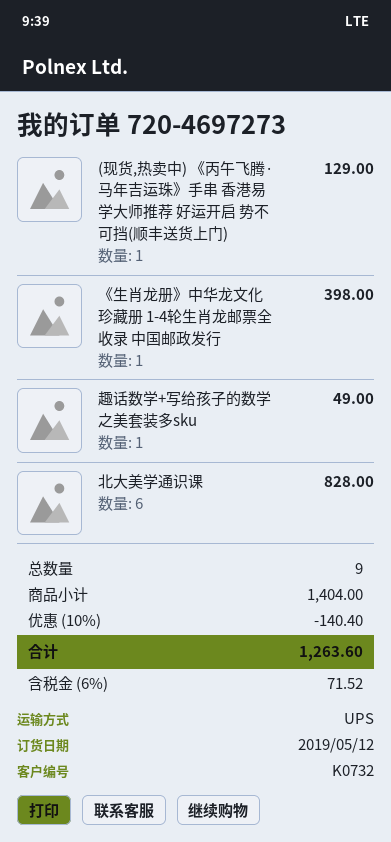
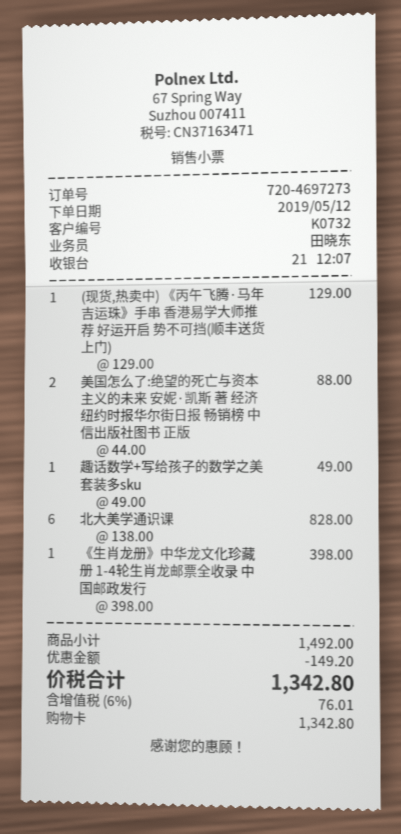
美国怎么了:绝望的死亡与资本主义的未来 安妮·凯斯 著 经济 纽约时报华尔街日报 畅销榜 中信出版社图书 正版: none -> 2 for 88.00
subtotal: 1404.00 -> 1492.00
discount: 140.40 -> 149.20
tax: 6% = 71.52 -> 6% = 76.01
total: 1263.60 -> 1342.80

